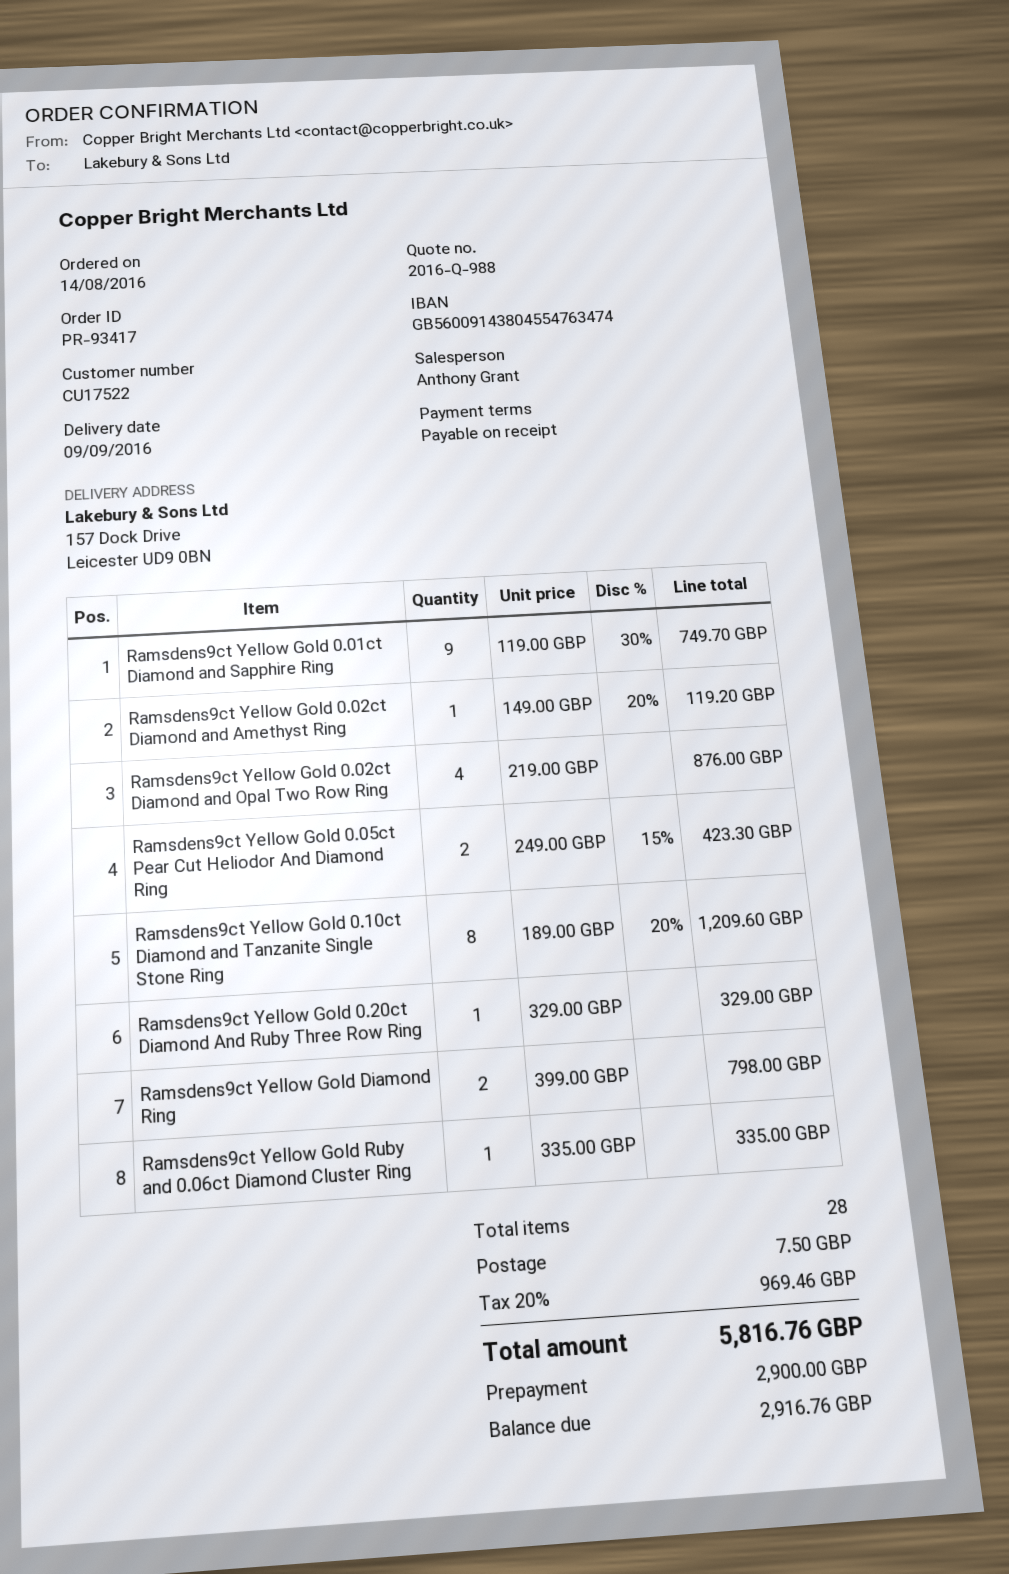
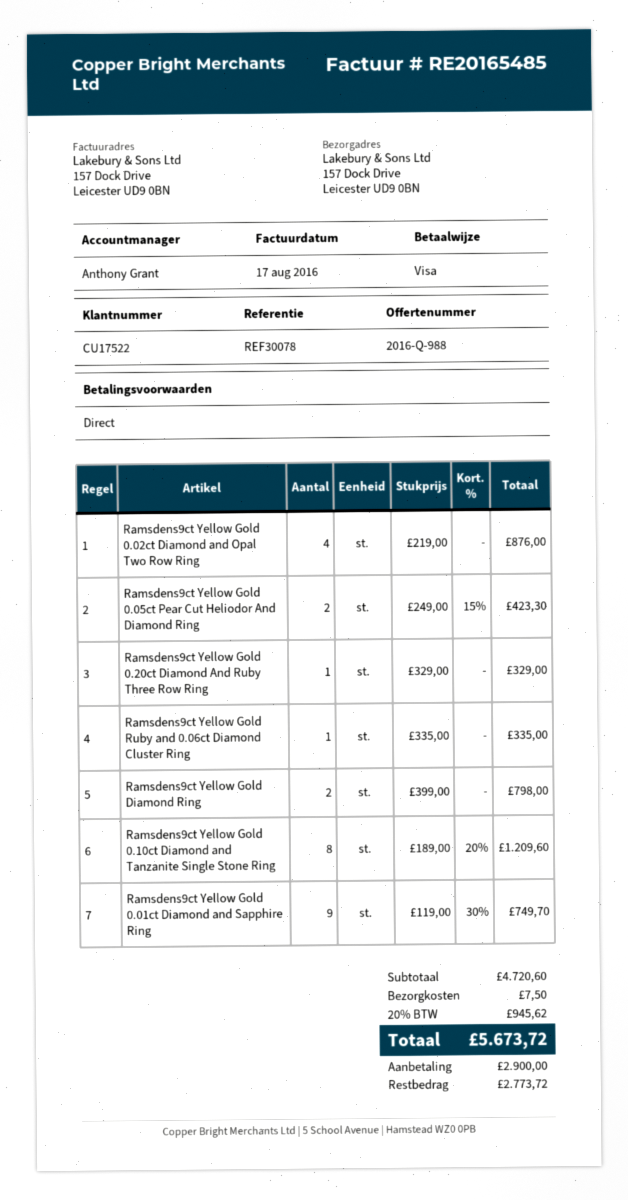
Ramsdens9ct Yellow Gold 0.02ct Diamond and Amethyst Ring: 1 x 149.00 - 20% = 119.20 -> none
tax: 20% = 969.46 -> 20% = 945.62
total: 5816.76 -> 5673.72
balance: 2916.76 -> 2773.72

